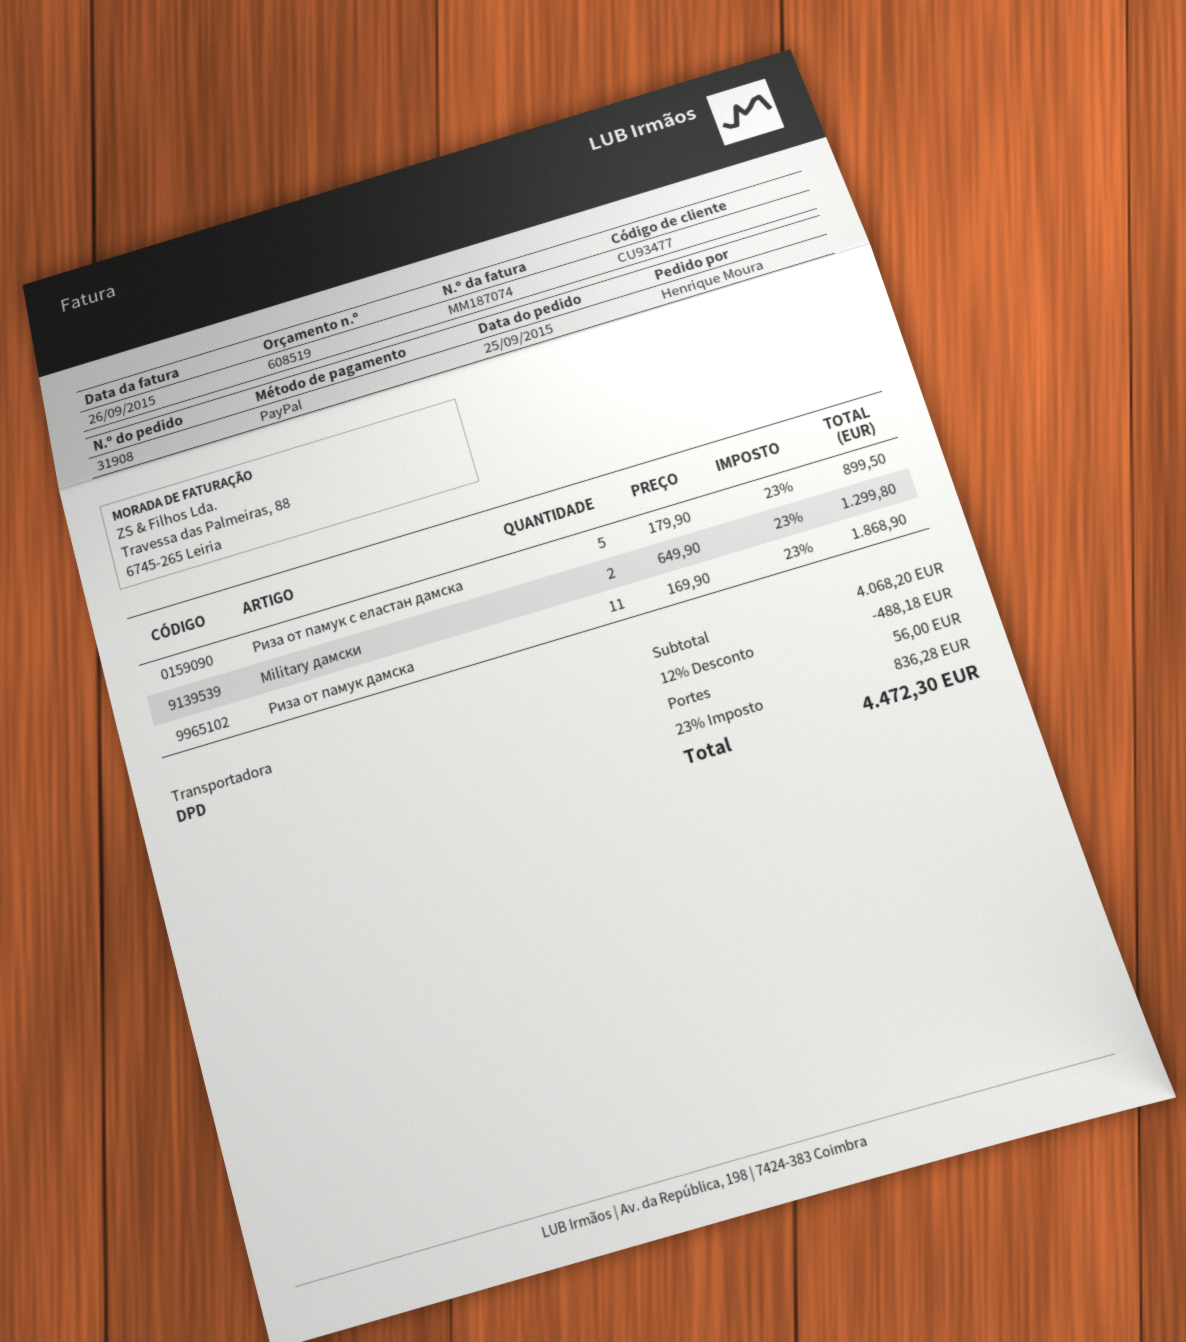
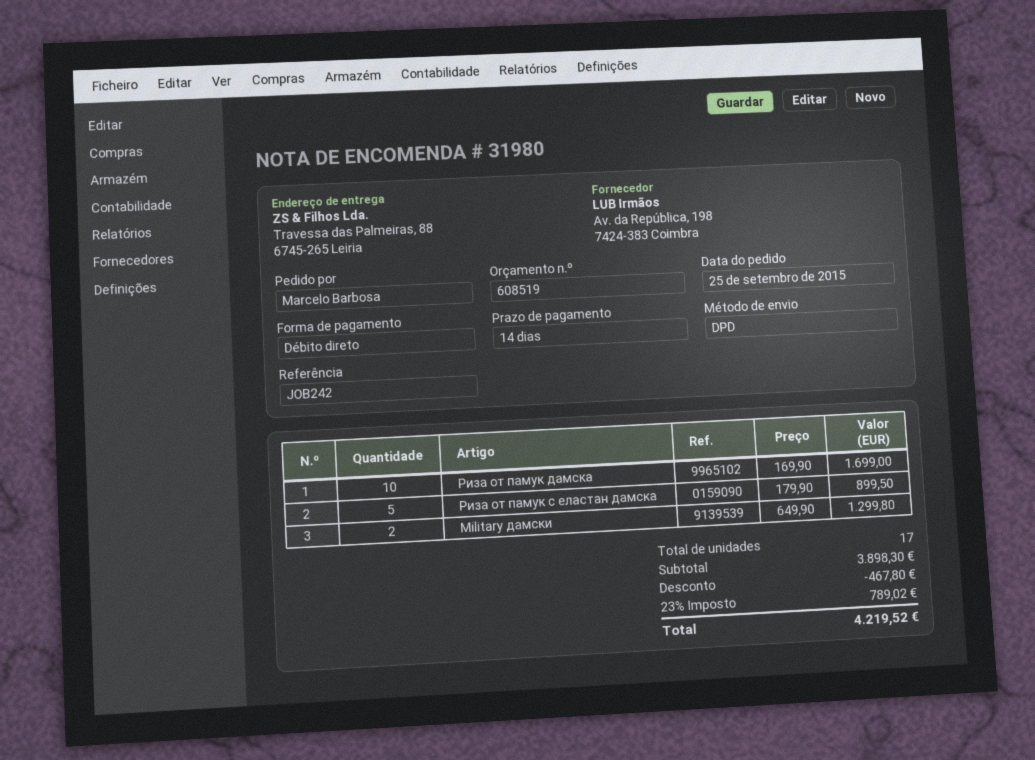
order number: 31908 -> 31980
ordered by: Henrique Moura -> Marcelo Barbosa
payment method: PayPal -> direct debit
Риза от памук дамска: 11 x 169.90 = 1868.90 -> 10 x 169.90 = 1699.00
subtotal: 4068.20 -> 3898.30
discount: 488.18 -> 467.80
shipping: 56.00 -> none
tax: 23% = 836.28 -> 23% = 789.02
total: 4472.30 -> 4219.52

